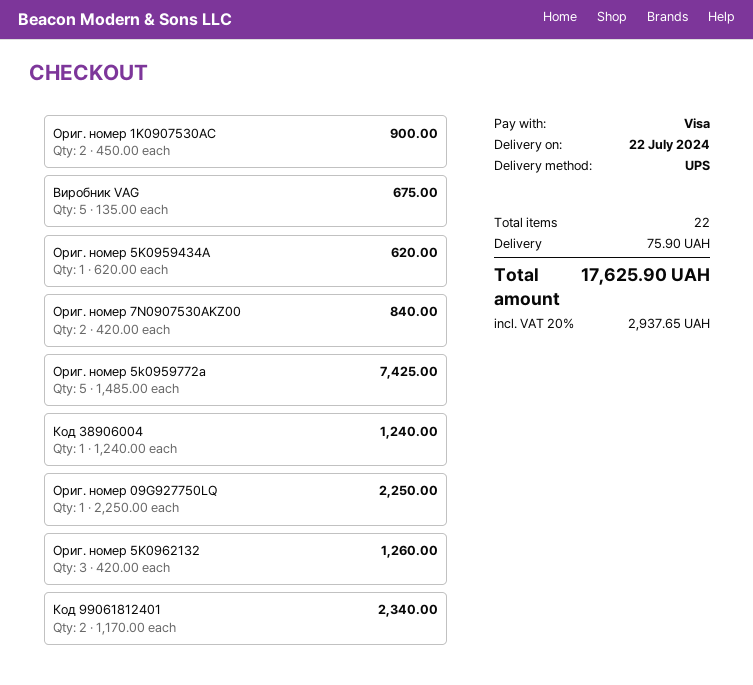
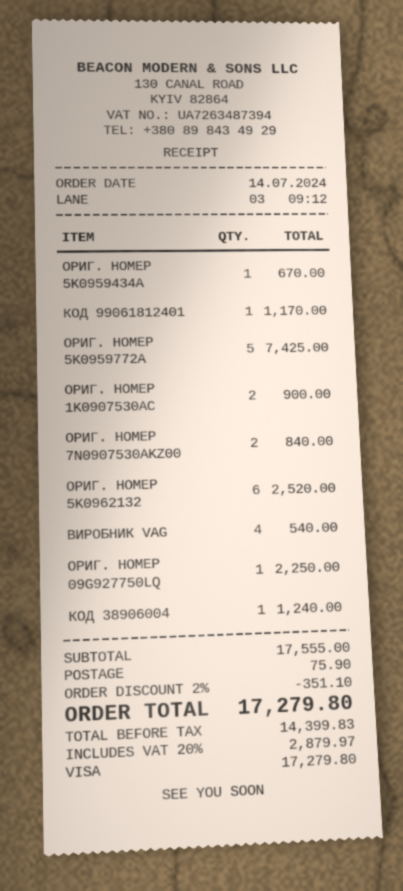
Виробник VAG: 5 for 675.00 -> 4 for 540.00
Ориг. номер 5K0959434A: 1 for 620.00 -> 1 for 670.00
Ориг. номер 5K0962132: 3 for 1260.00 -> 6 for 2520.00
Код 99061812401: 2 for 2340.00 -> 1 for 1170.00
discount: none -> 2% = 351.10
tax: 20% = 2937.65 -> 20% = 2879.97
total: 17625.90 -> 17279.80

